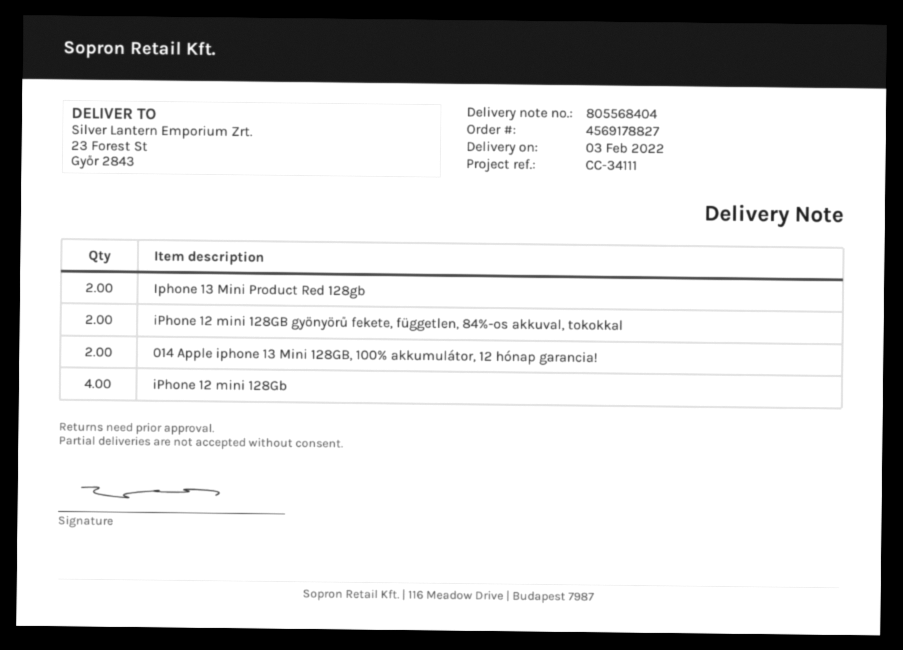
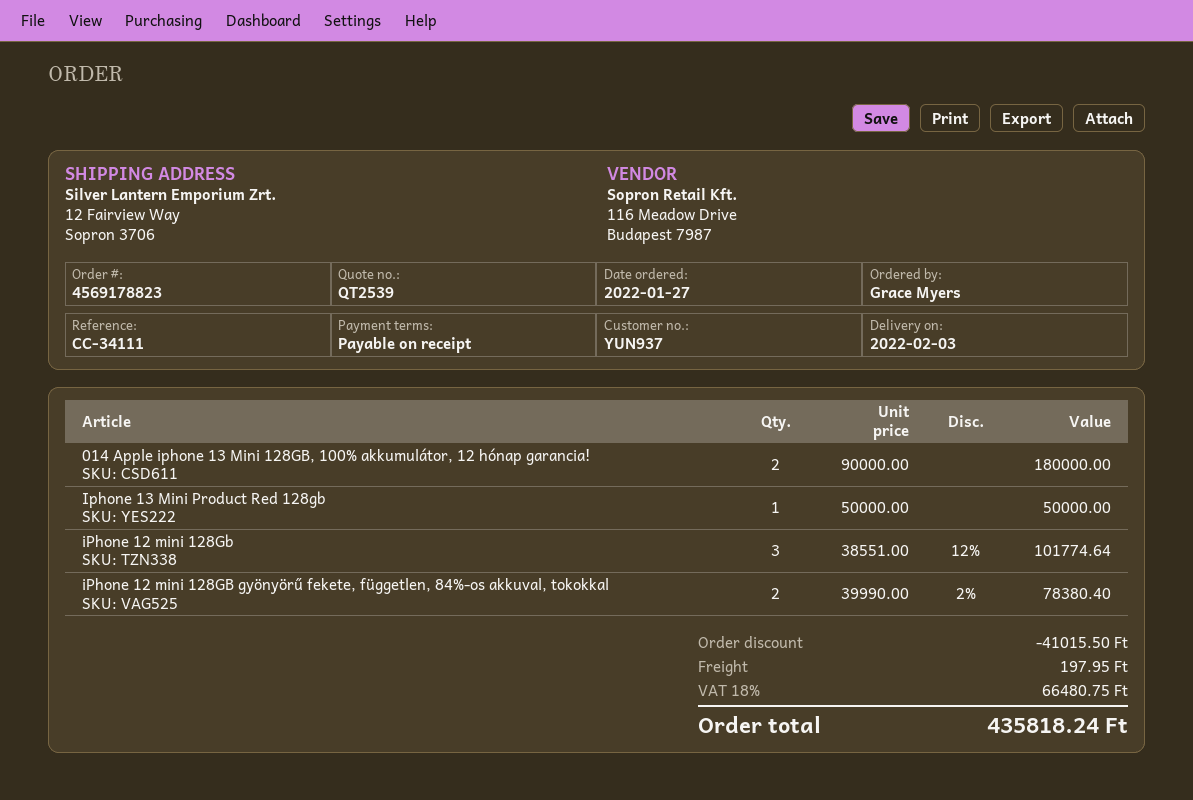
order number: 4569178827 -> 4569178823
ship to: 23 Forest St, Győr 2843 -> 12 Fairview Way, Sopron 3706
Iphone 13 Mini Product Red 128gb: 2 -> 1
iPhone 12 mini 128Gb: 4 -> 3

